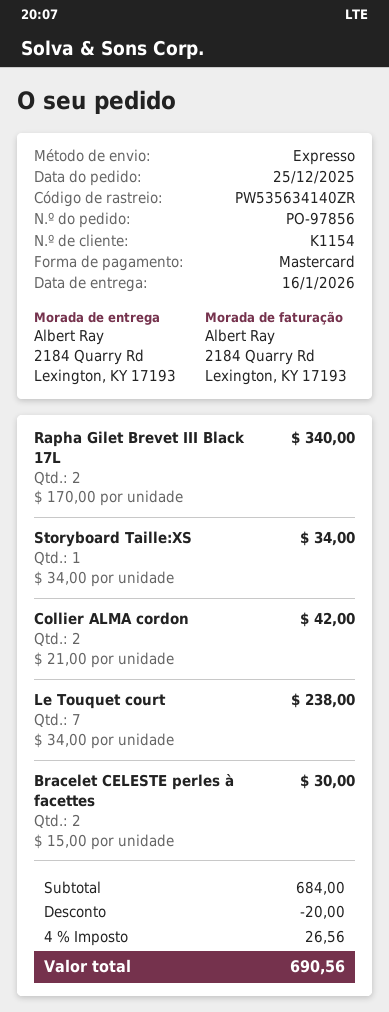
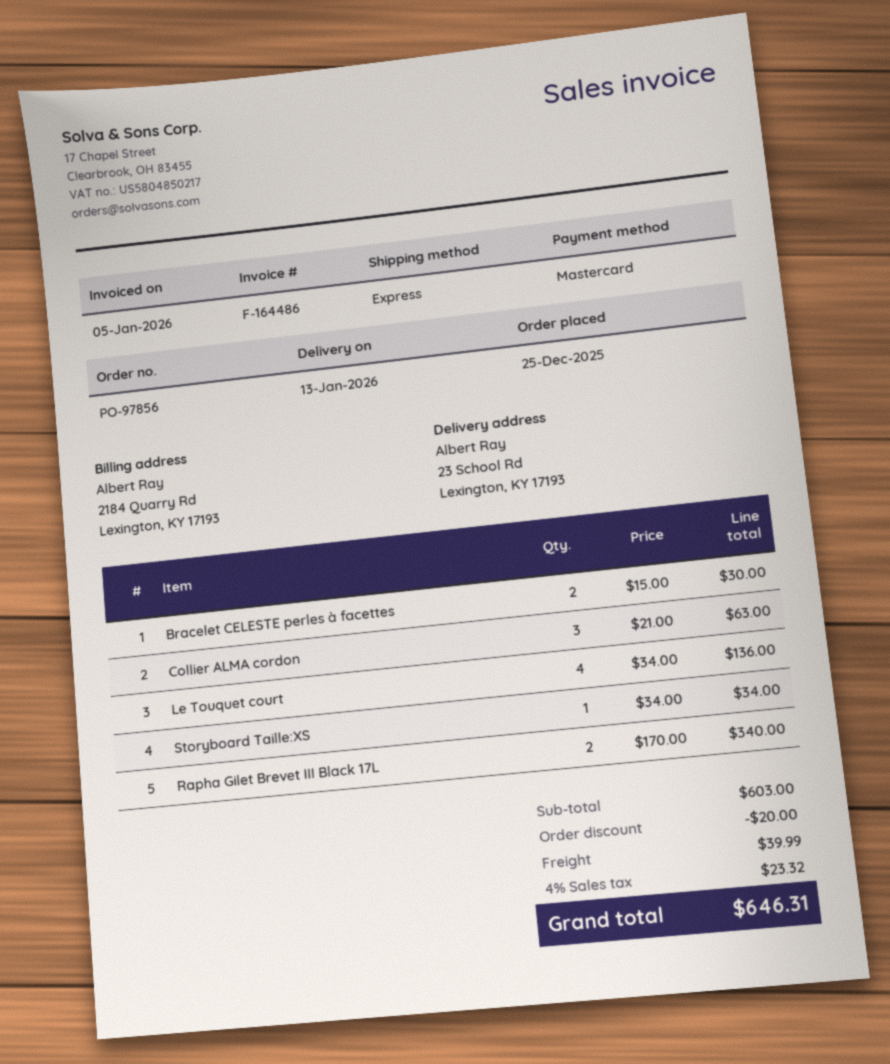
delivery date: 2026-01-16 -> 2026-01-13
ship to: 2184 Quarry Rd, Lexington, KY 17193 -> 23 School Rd, Lexington, KY 17193
Collier ALMA cordon: 2 x 21.00 = 42.00 -> 3 x 21.00 = 63.00
Le Touquet court: 7 x 34.00 = 238.00 -> 4 x 34.00 = 136.00
subtotal: 684.00 -> 603.00
shipping: none -> 39.99
tax: 4% = 26.56 -> 4% = 23.32
total: 690.56 -> 646.31

